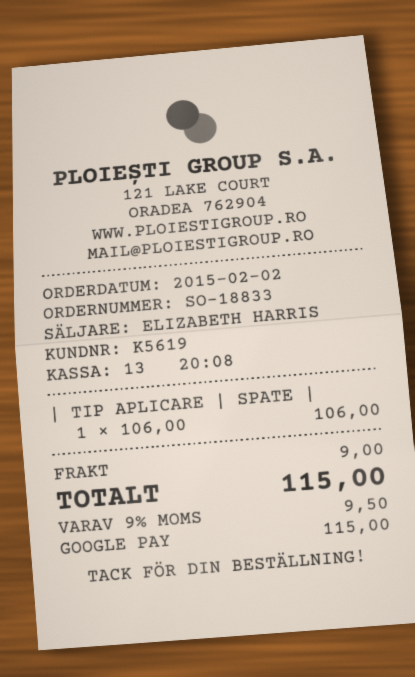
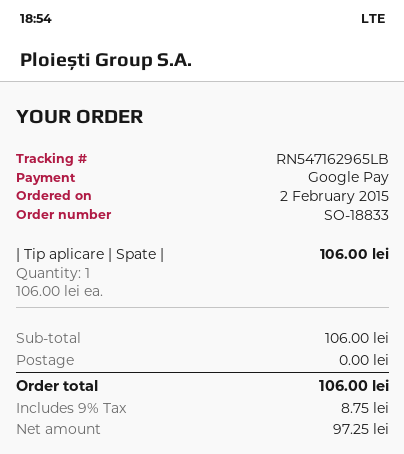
shipping: 9.00 -> 0.00
tax: 9% = 9.50 -> 9% = 8.75
total: 115.00 -> 106.00

